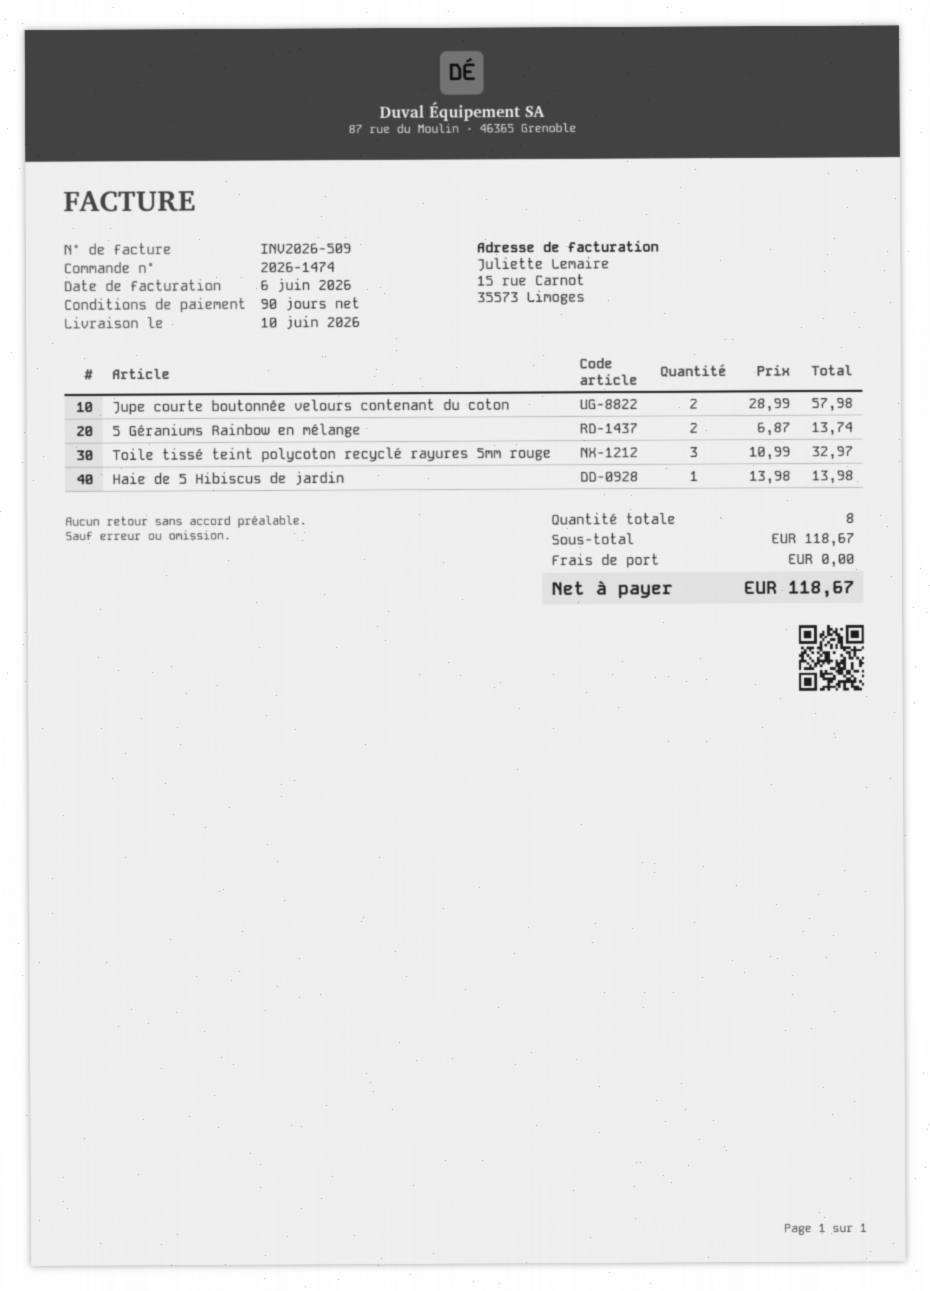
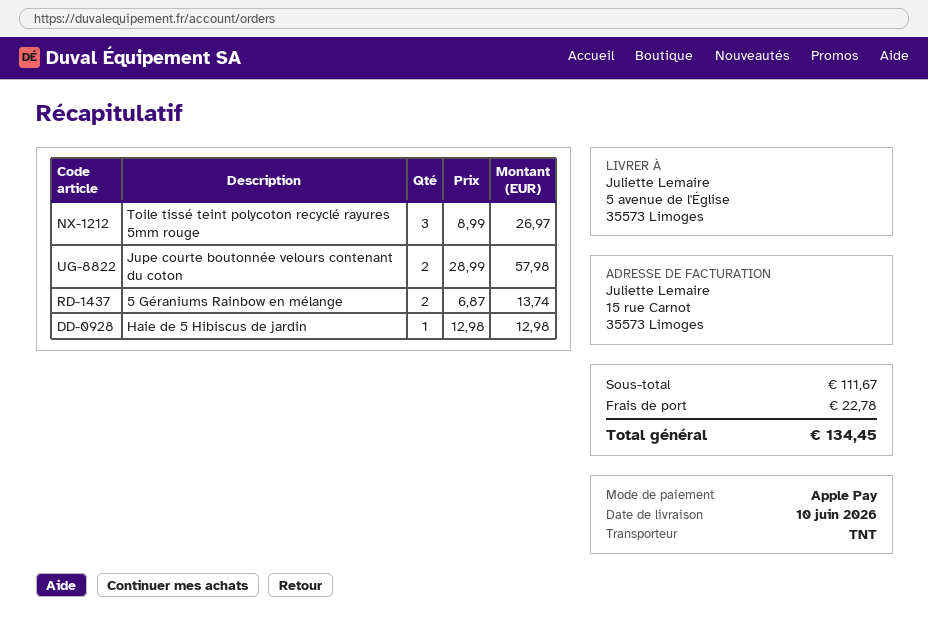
Toile tissé teint polycoton recyclé rayures 5mm rouge: 3 x 10.99 = 32.97 -> 3 x 8.99 = 26.97
Haie de 5 Hibiscus de jardin: 1 x 13.98 = 13.98 -> 1 x 12.98 = 12.98
subtotal: 118.67 -> 111.67
shipping: 0.00 -> 22.78
total: 118.67 -> 134.45

